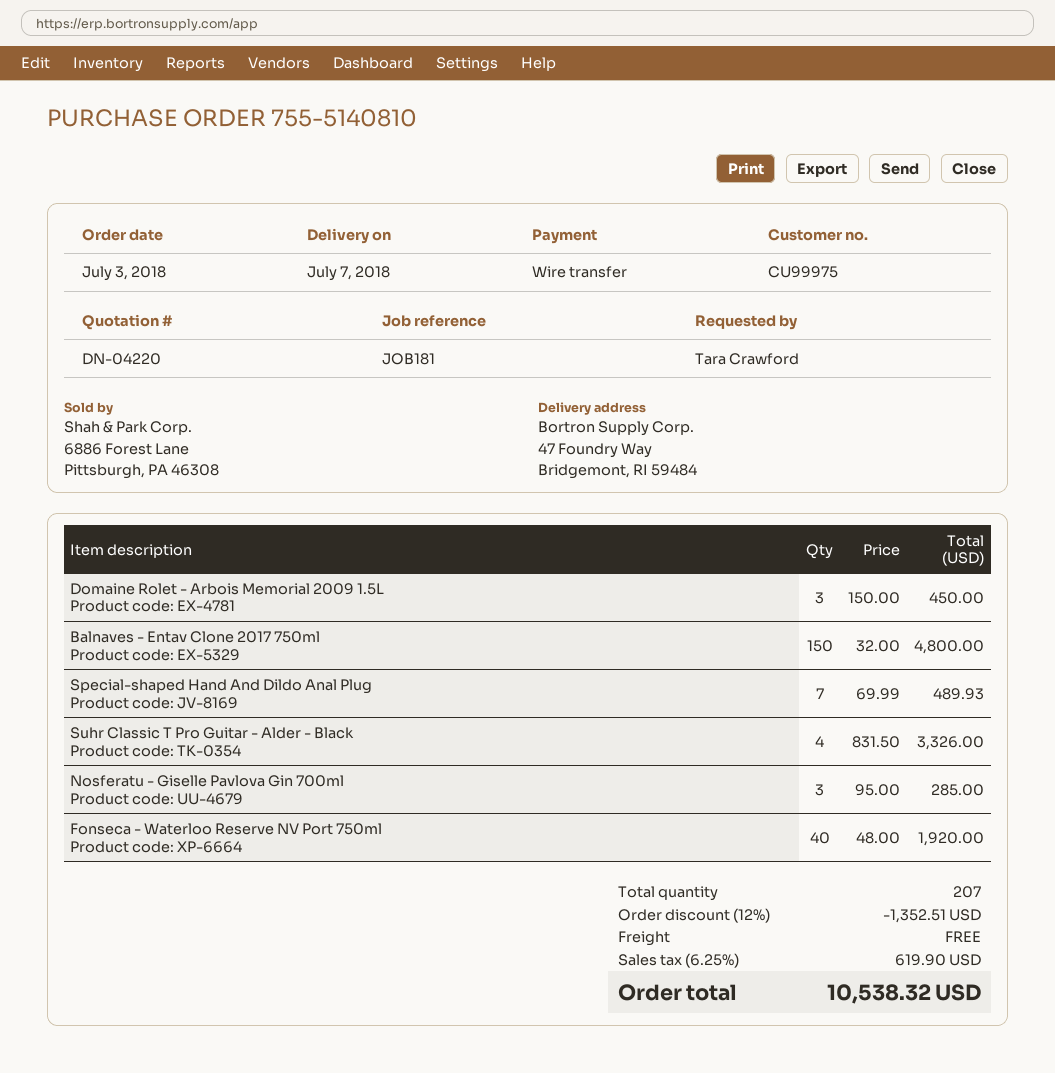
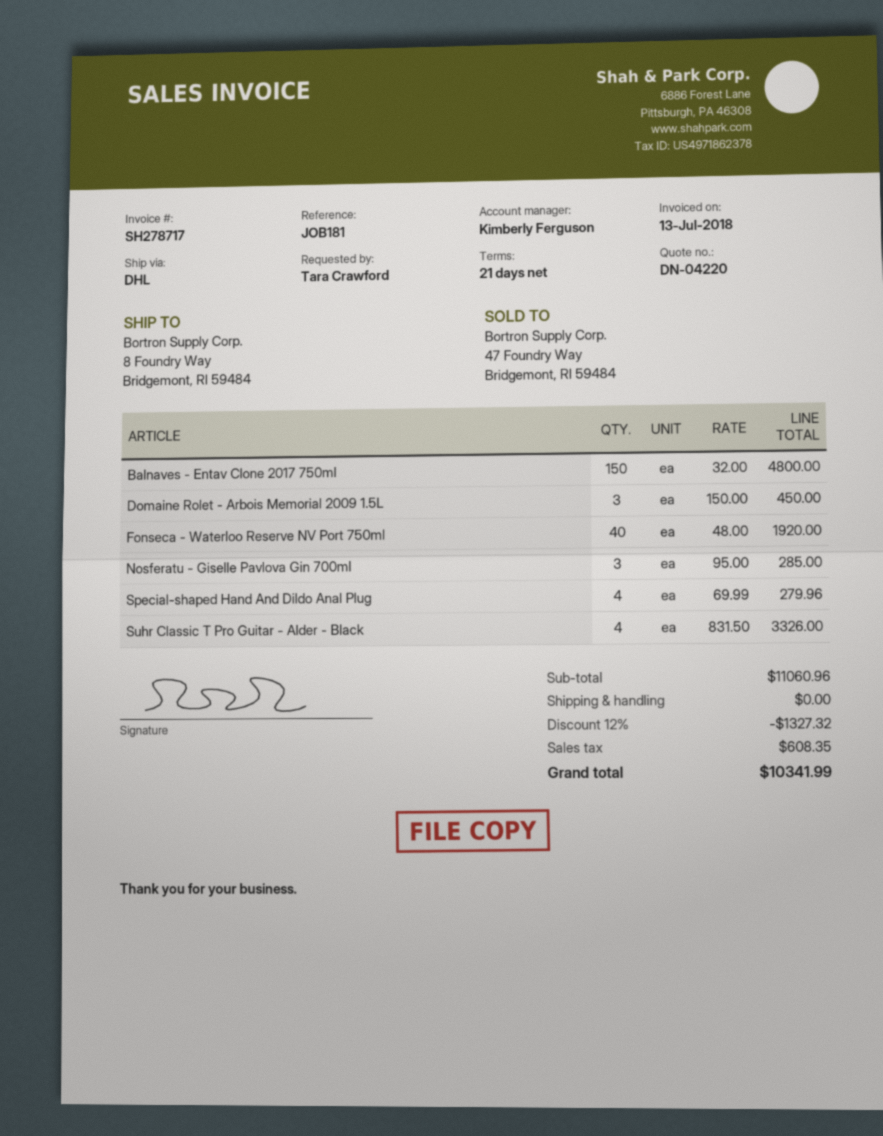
ship to: 47 Foundry Way, Bridgemont, RI 59484 -> 8 Foundry Way, Bridgemont, RI 59484
Special-shaped Hand And Dildo Anal Plug: 7 x 69.99 = 489.93 -> 4 x 69.99 = 279.96
discount: 12% = 1352.51 -> 12% = 1327.32
tax: 619.90 -> 608.35
total: 10538.32 -> 10341.99

